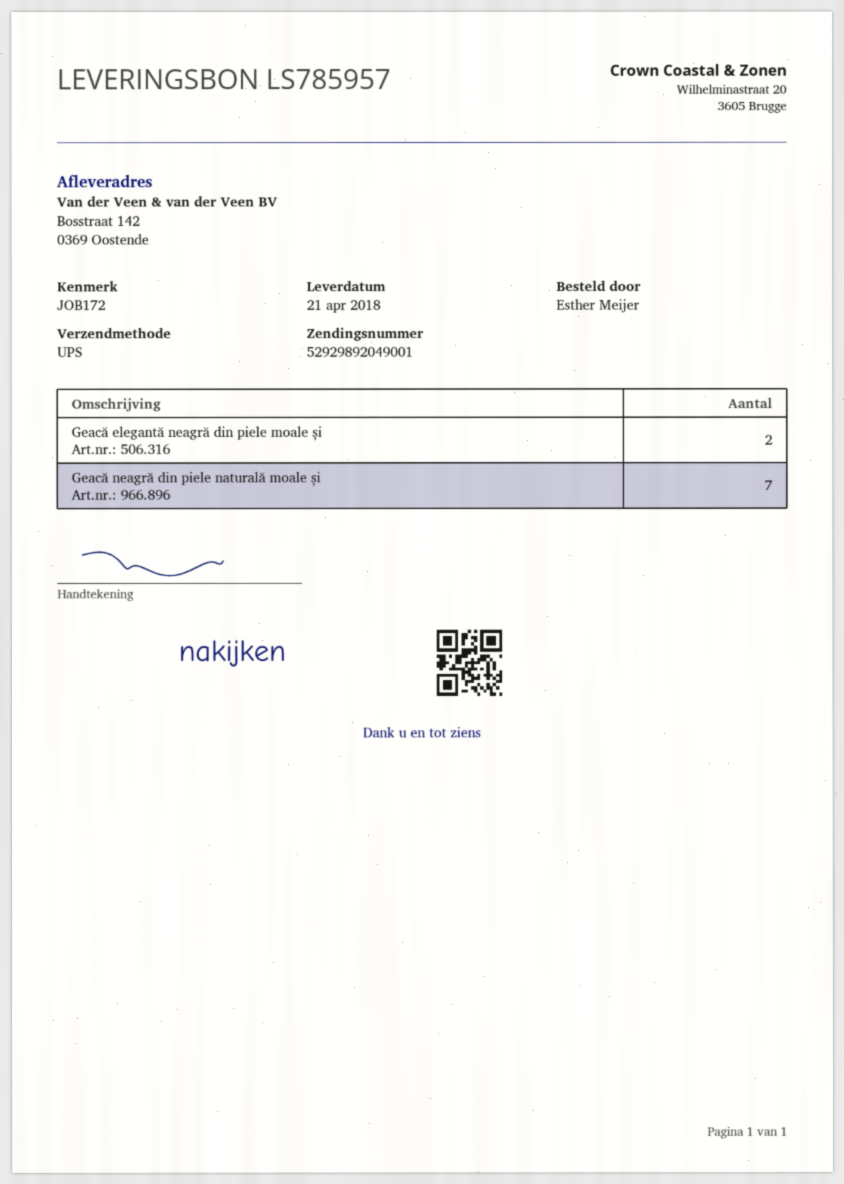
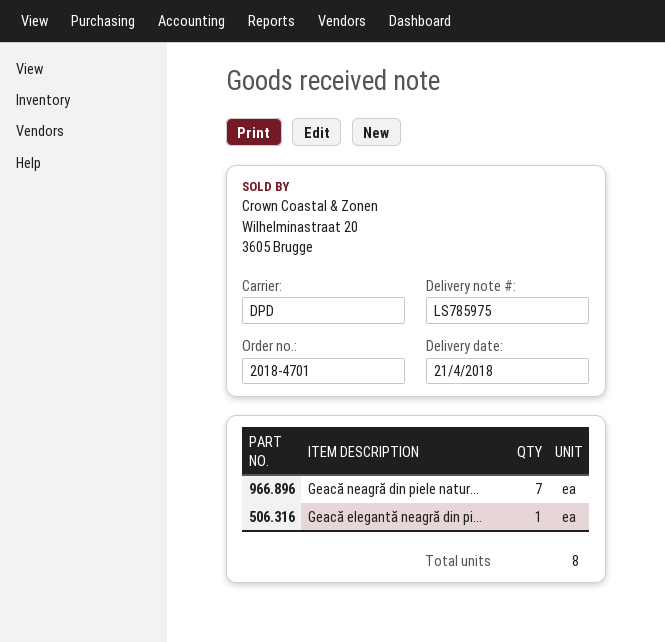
delivery note number: LS785957 -> LS785975
shipping method: UPS -> DPD
Geacă elegantă neagră din piele moale și: 2 -> 1

